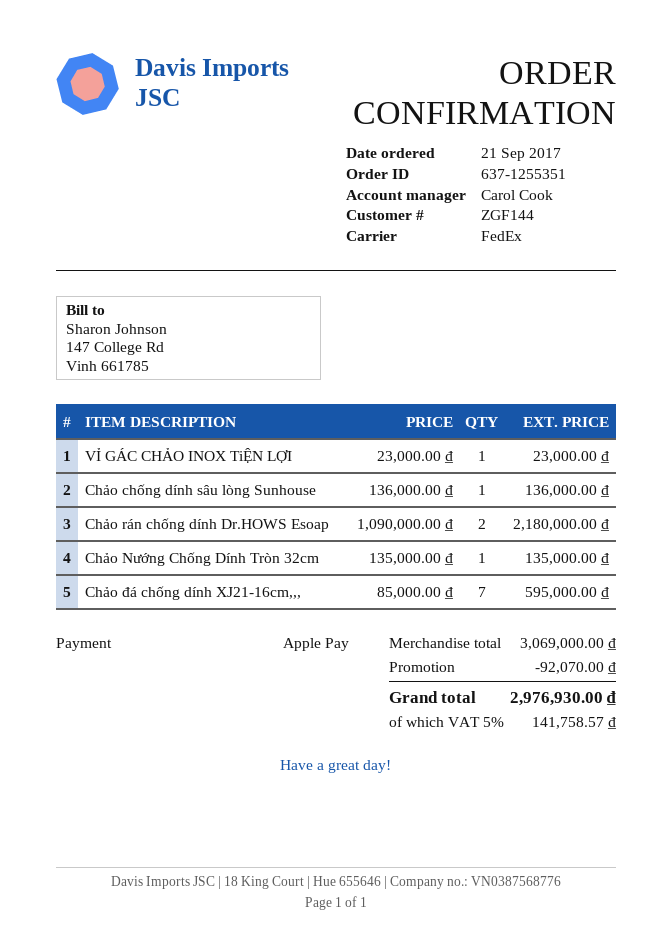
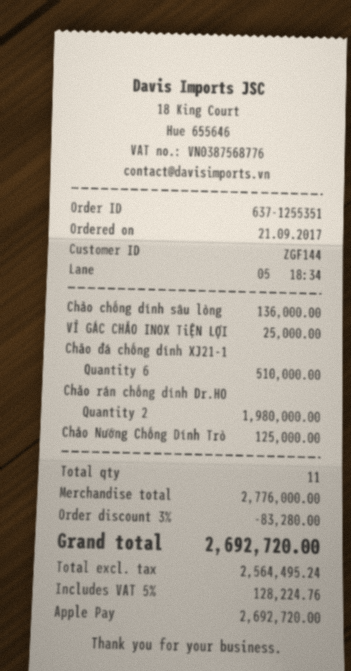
VỈ GÁC CHẢO INOX TiỆN LỢI: 1 for 23000.00 -> 1 for 25000.00
Chảo rán chống dính Dr.HOWS Esoap: 2 for 2180000.00 -> 2 for 1980000.00
Chảo Nướng Chống Dính Tròn 32cm: 1 for 135000.00 -> 1 for 125000.00
Chảo đá chống dính XJ21-16cm,,,: 7 for 595000.00 -> 6 for 510000.00
subtotal: 3069000.00 -> 2776000.00
discount: 92070.00 -> 83280.00
tax: 5% = 141758.57 -> 5% = 128224.76
total: 2976930.00 -> 2692720.00

